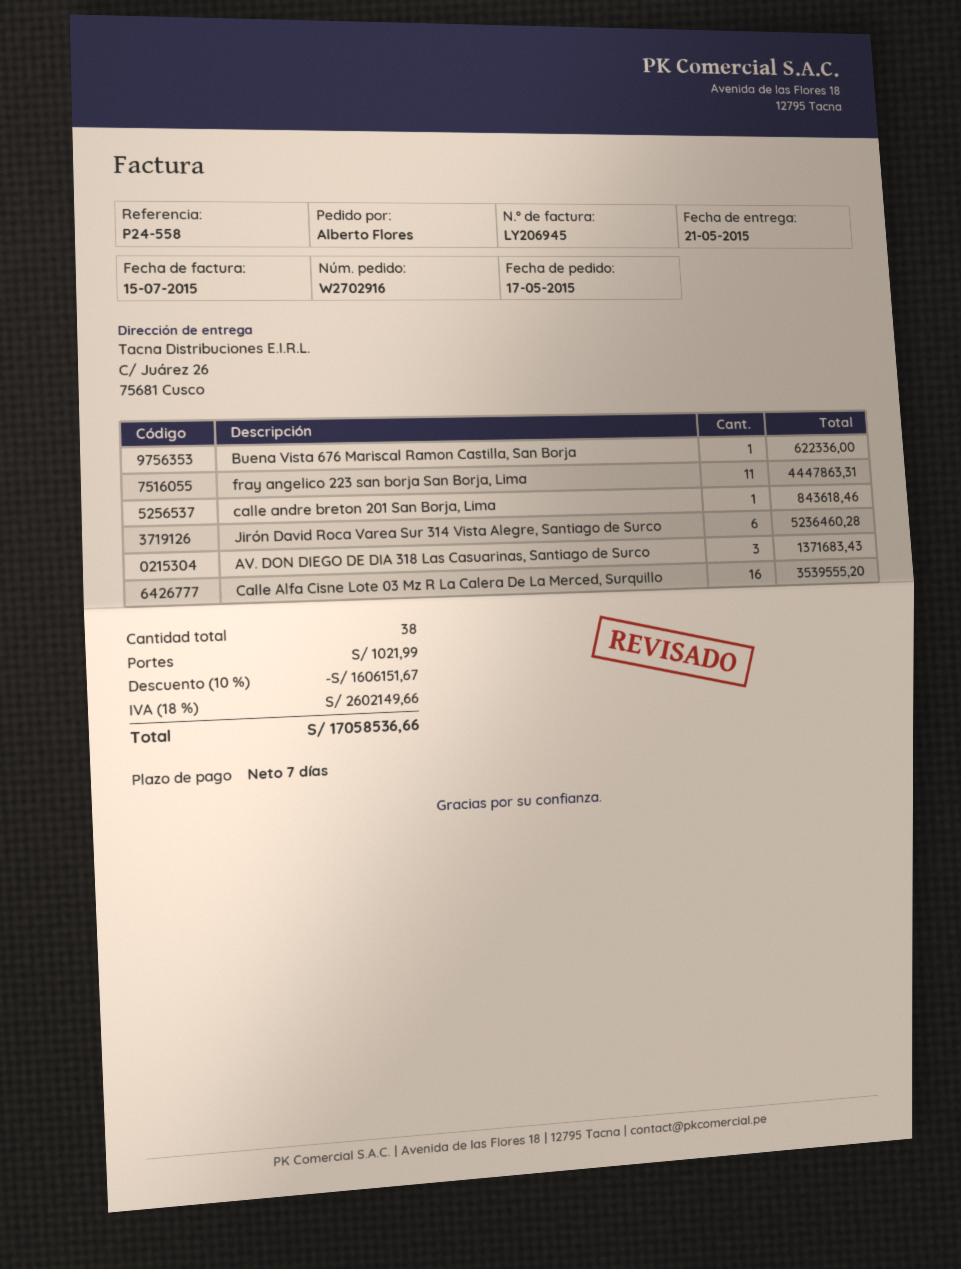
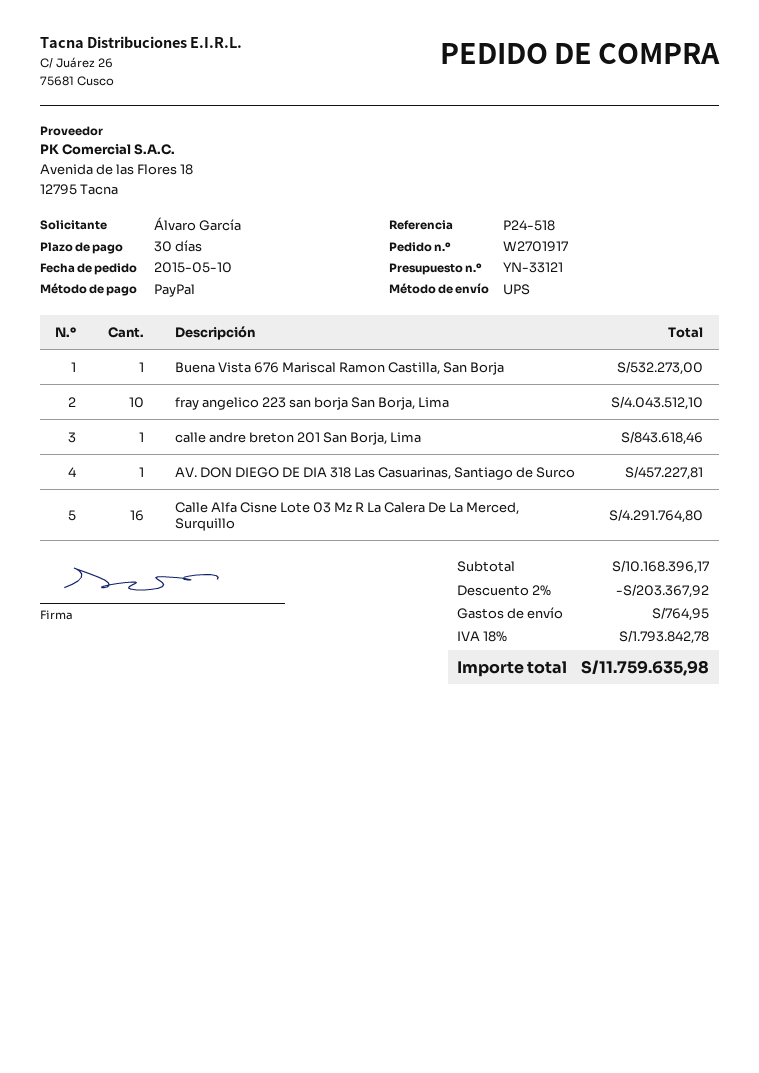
order number: W2702916 -> W2701917
order date: 2015-05-17 -> 2015-05-10
payment terms: 7 days -> 30 days
reference: P24-558 -> P24-518
ordered by: Alberto Flores -> Álvaro García
Buena Vista 676 Mariscal Ramon Castilla, San Borja: 1 for 622336.00 -> 1 for 532273.00
fray angelico 223 san borja San Borja, Lima: 11 for 4447863.31 -> 10 for 4043512.10
Jirón David Roca Varea Sur 314 Vista Alegre, Santiago de Surco: 6 for 5236460.28 -> none
AV. DON DIEGO DE DIA 318 Las Casuarinas, Santiago de Surco: 3 for 1371683.43 -> 1 for 457227.81
Calle Alfa Cisne Lote 03 Mz R La Calera De La Merced, Surquillo: 16 for 3539555.20 -> 16 for 4291764.80
discount: 10% = 1606151.67 -> 2% = 203367.92
shipping: 1021.99 -> 764.95
tax: 18% = 2602149.66 -> 18% = 1793842.78
total: 17058536.66 -> 11759635.98

